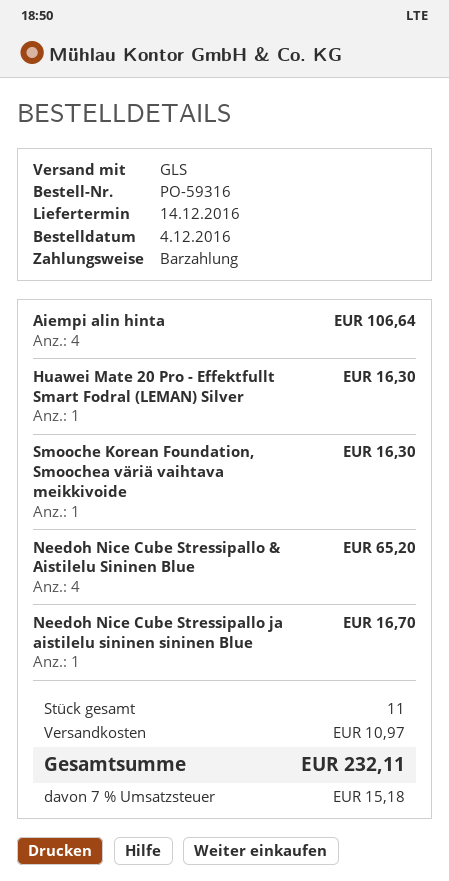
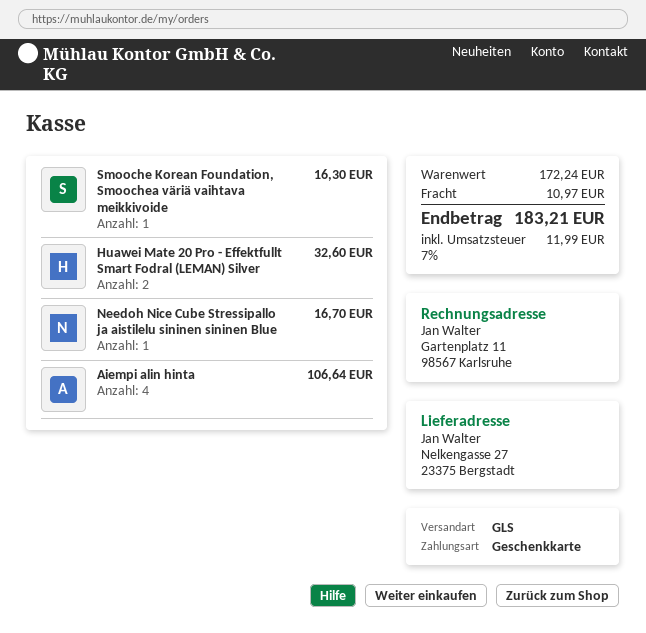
payment method: cash -> gift card
Huawei Mate 20 Pro - Effektfullt Smart Fodral (LEMAN) Silver: 1 for 16.30 -> 2 for 32.60
Needoh Nice Cube Stressipallo & Aistilelu Sininen Blue: 4 for 65.20 -> none
tax: 7% = 15.18 -> 7% = 11.99
total: 232.11 -> 183.21

